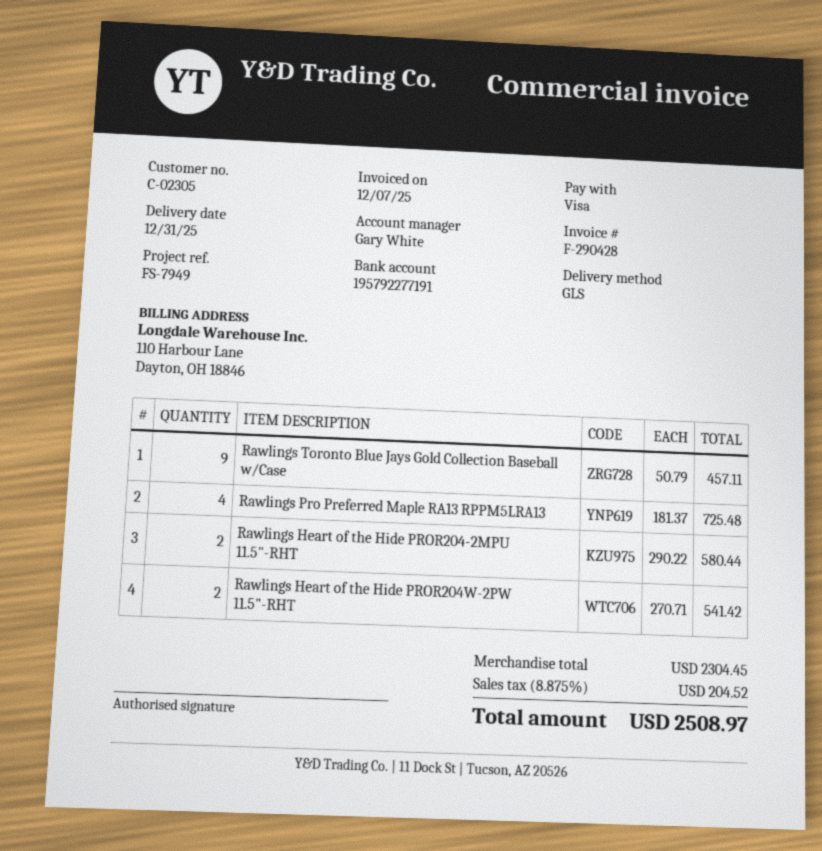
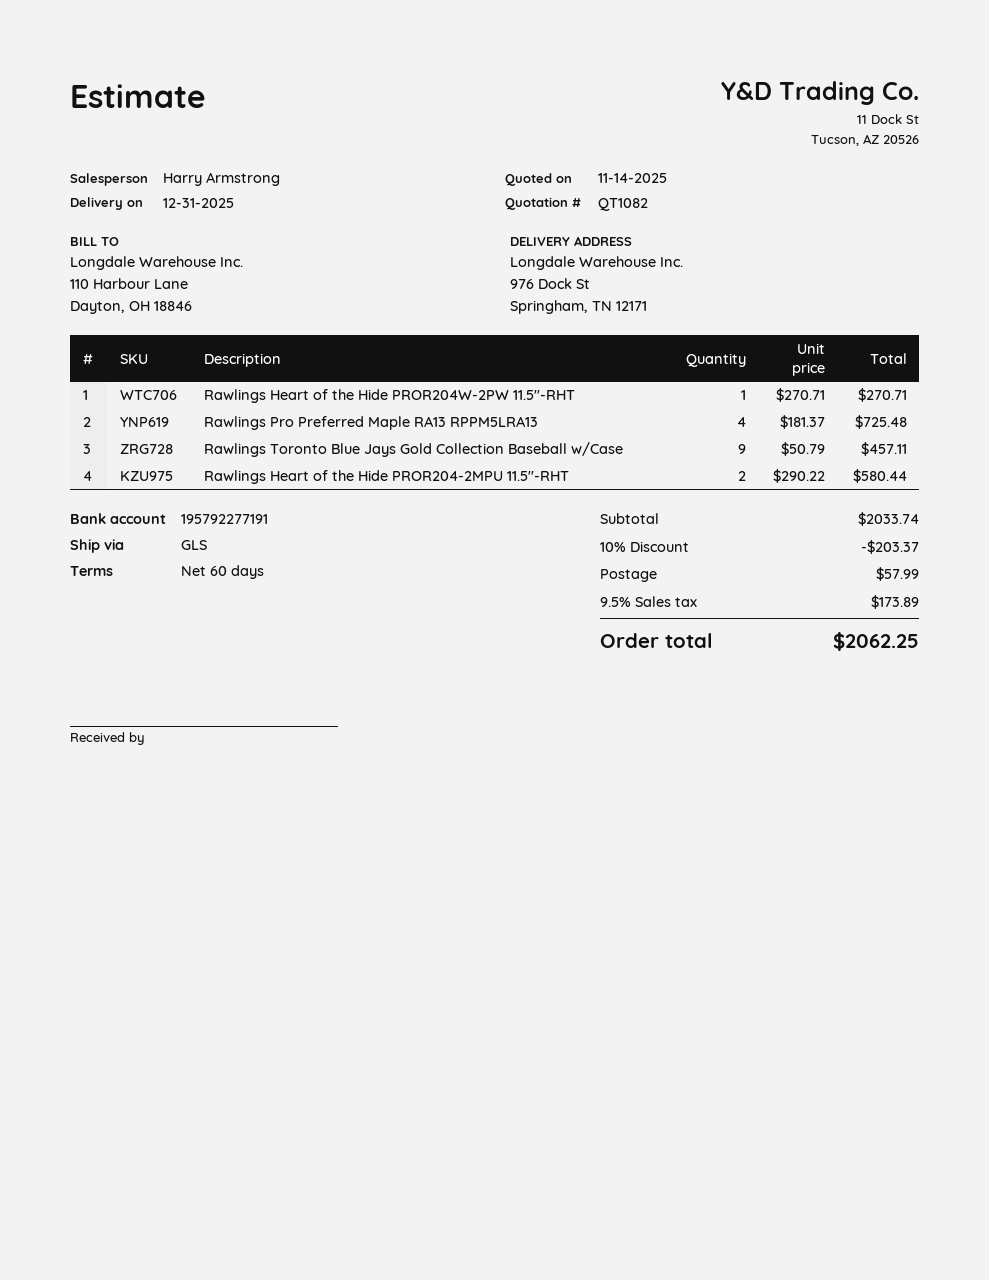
sales rep: Gary White -> Harry Armstrong
Rawlings Heart of the Hide PROR204W-2PW 11.5"-RHT: 2 x 270.71 = 541.42 -> 1 x 270.71 = 270.71
subtotal: 2304.45 -> 2033.74
discount: none -> 10% = 203.37
shipping: none -> 57.99
tax: 8.875% = 204.52 -> 9.5% = 173.89
total: 2508.97 -> 2062.25

